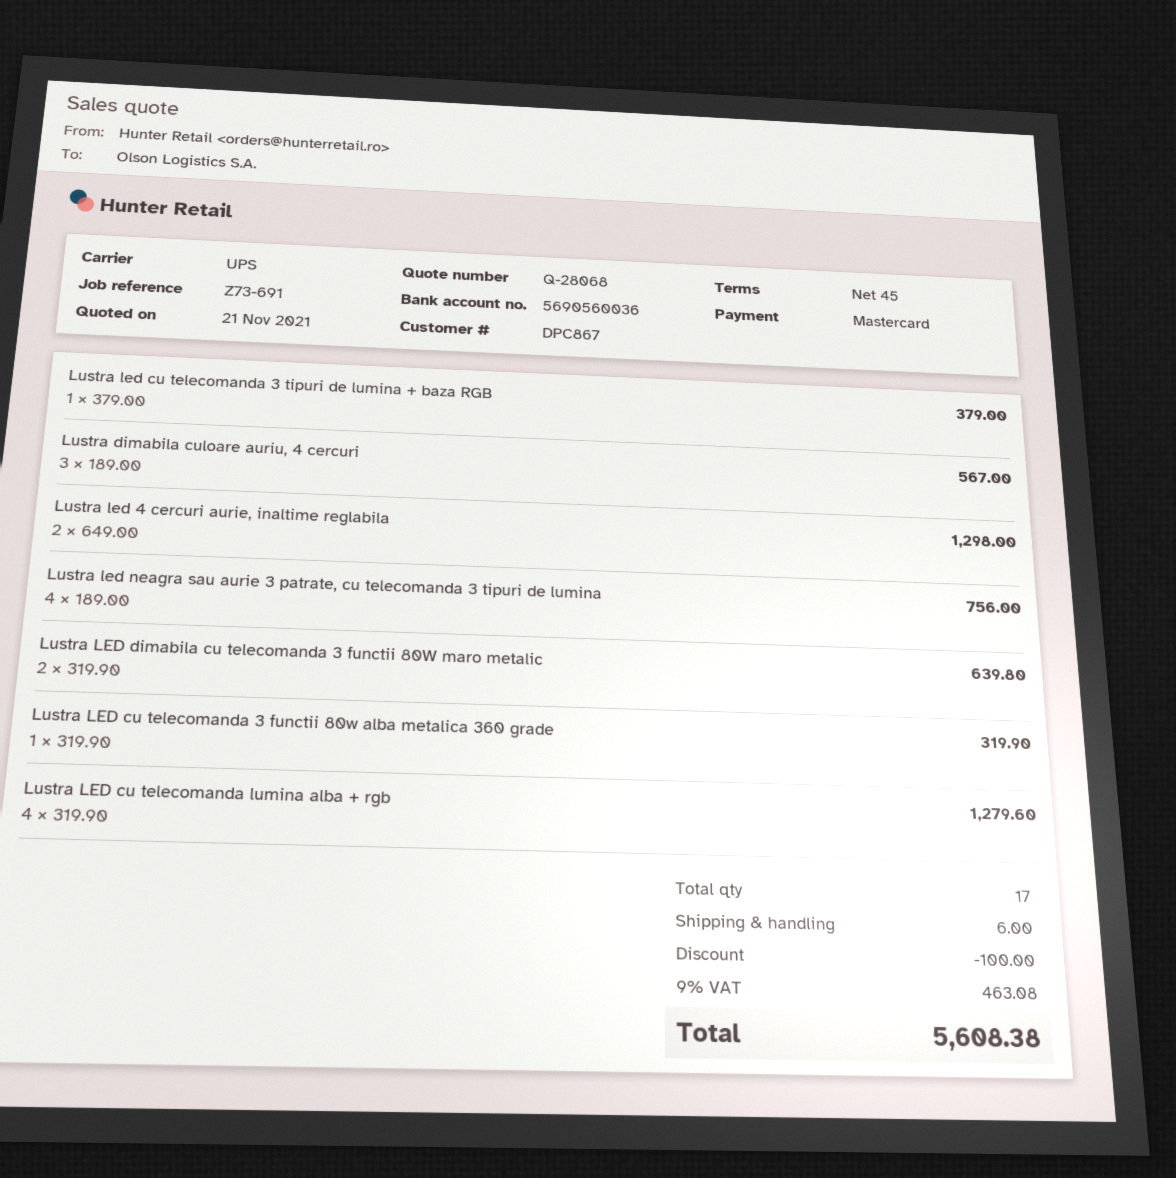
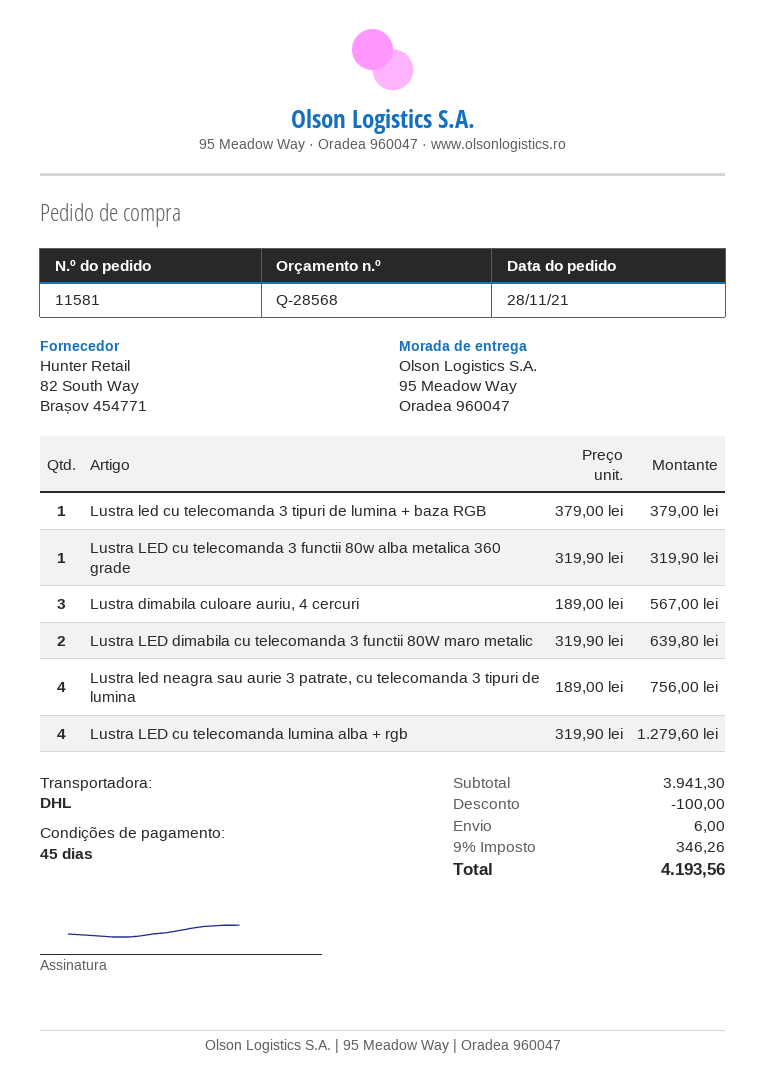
quote number: Q-28068 -> Q-28568
shipping method: UPS -> DHL
Lustra led 4 cercuri aurie, inaltime reglabila: 2 x 649.00 = 1298.00 -> none
tax: 9% = 463.08 -> 9% = 346.26
total: 5608.38 -> 4193.56

